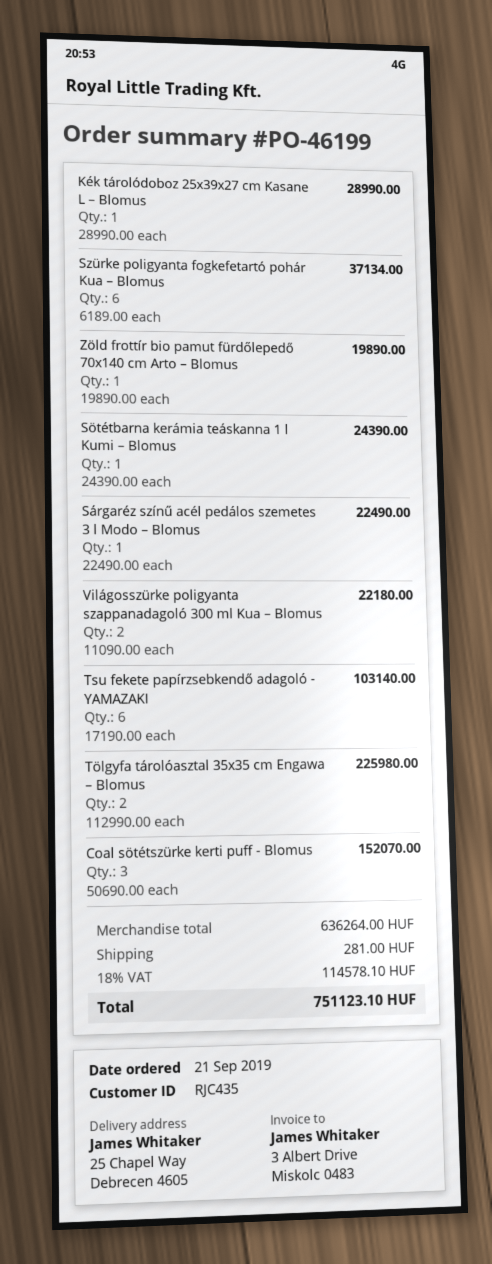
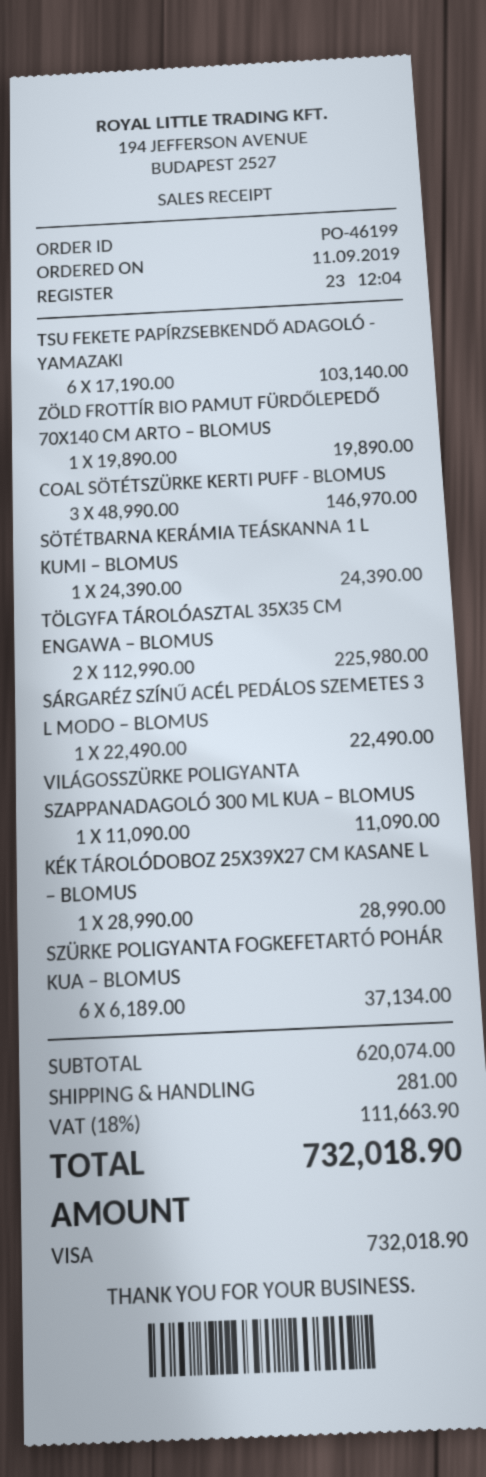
order date: 2019-09-21 -> 2019-09-11
Világosszürke poligyanta szappanadagoló 300 ml Kua – Blomus: 2 x 11090.00 = 22180.00 -> 1 x 11090.00 = 11090.00
Coal sötétszürke kerti puff - Blomus: 3 x 50690.00 = 152070.00 -> 3 x 48990.00 = 146970.00
subtotal: 636264.00 -> 620074.00
tax: 18% = 114578.10 -> 18% = 111663.90
total: 751123.10 -> 732018.90

